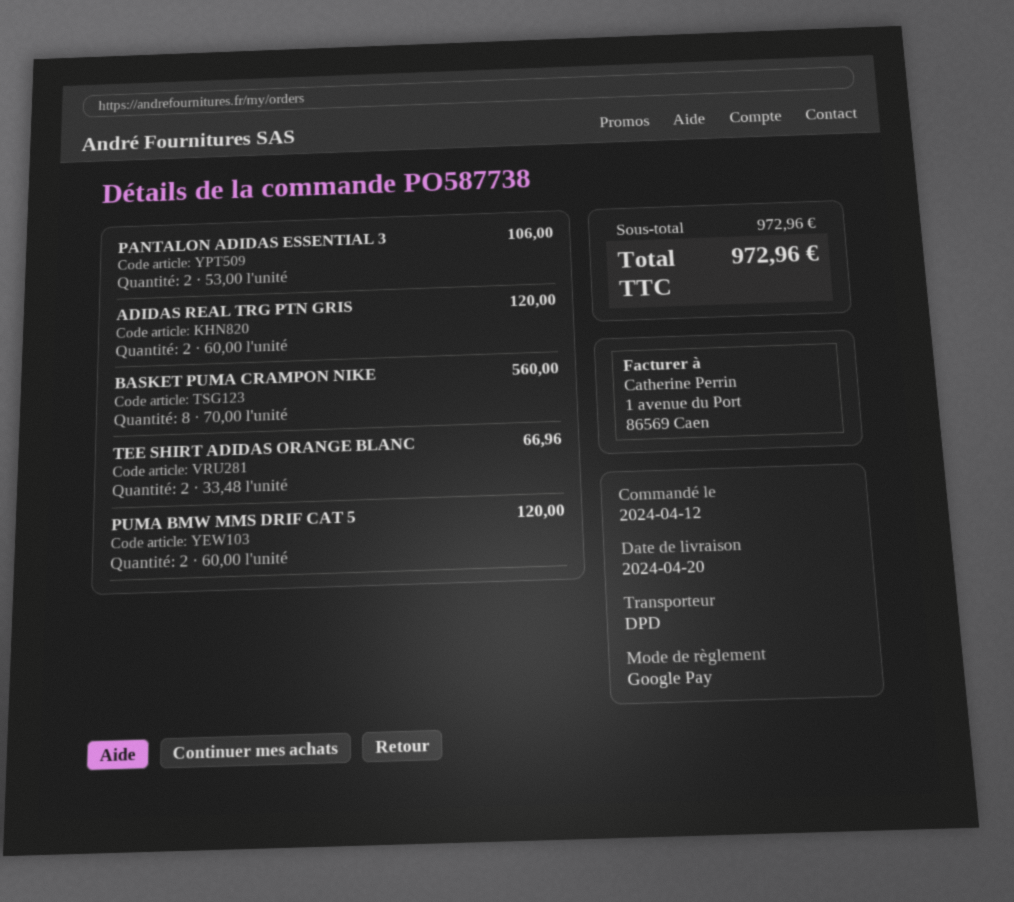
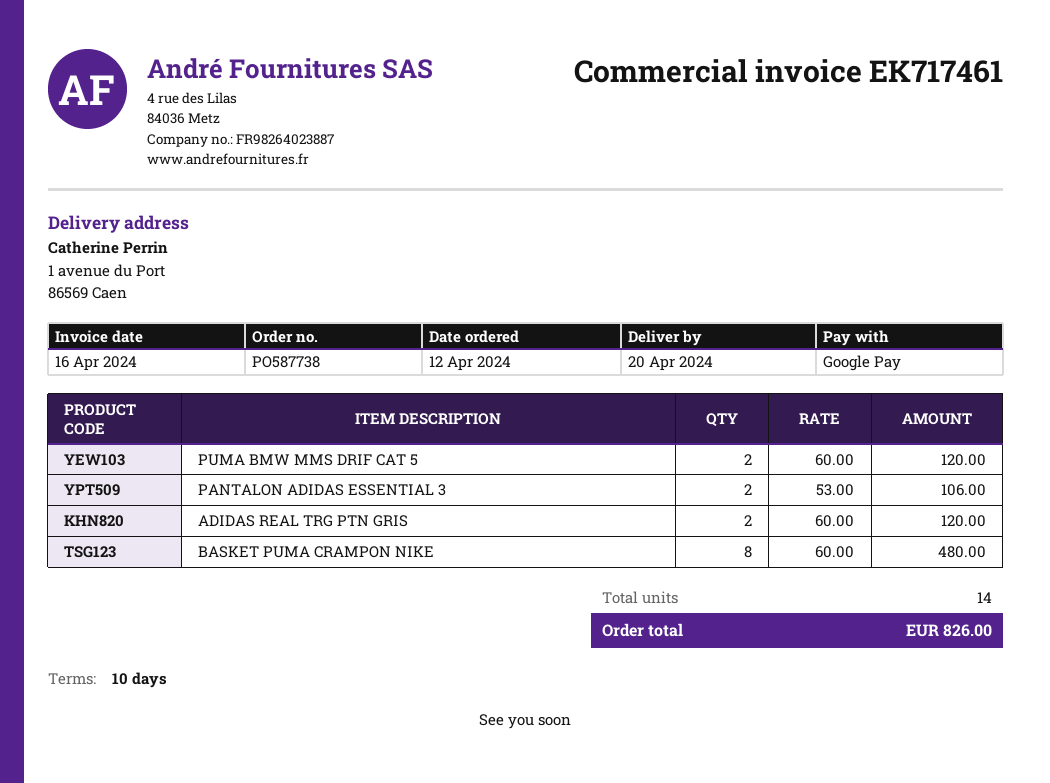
BASKET PUMA CRAMPON NIKE: 8 x 70.00 = 560.00 -> 8 x 60.00 = 480.00
TEE SHIRT ADIDAS ORANGE BLANC: 2 x 33.48 = 66.96 -> none
total: 972.96 -> 826.00

